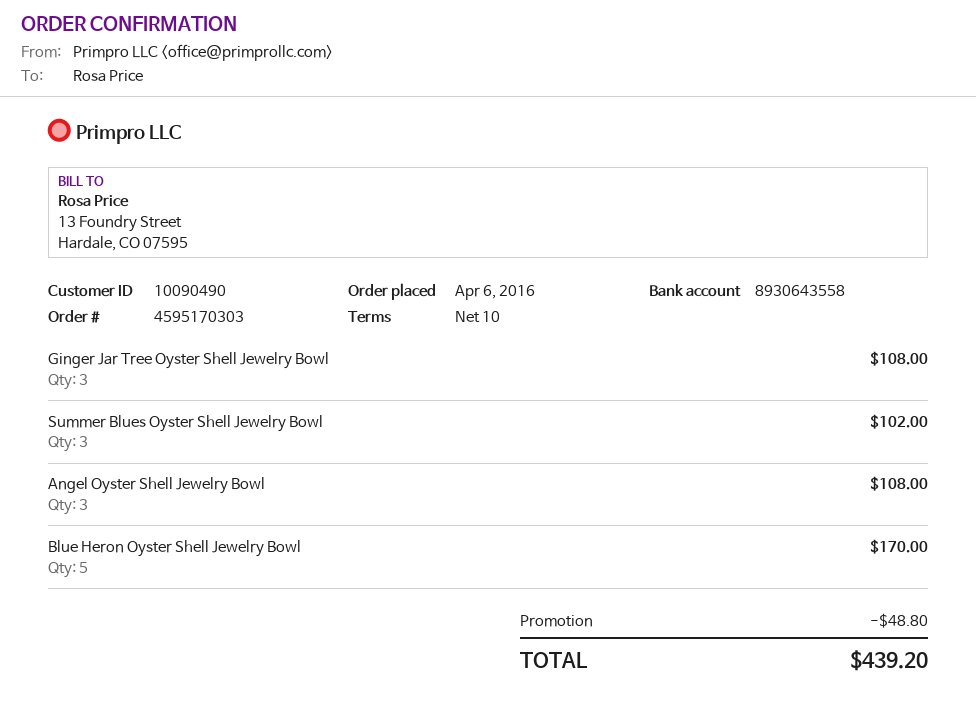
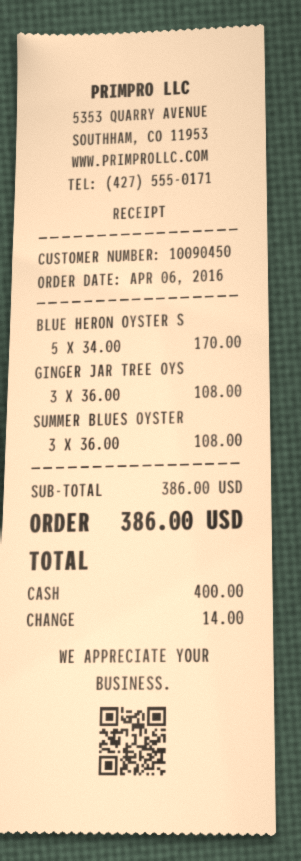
customer number: 10090490 -> 10090450
Summer Blues Oyster Shell Jewelry Bowl: 3 for 102.00 -> 3 for 108.00
Angel Oyster Shell Jewelry Bowl: 3 for 108.00 -> none
discount: 48.80 -> none
total: 439.20 -> 386.00

